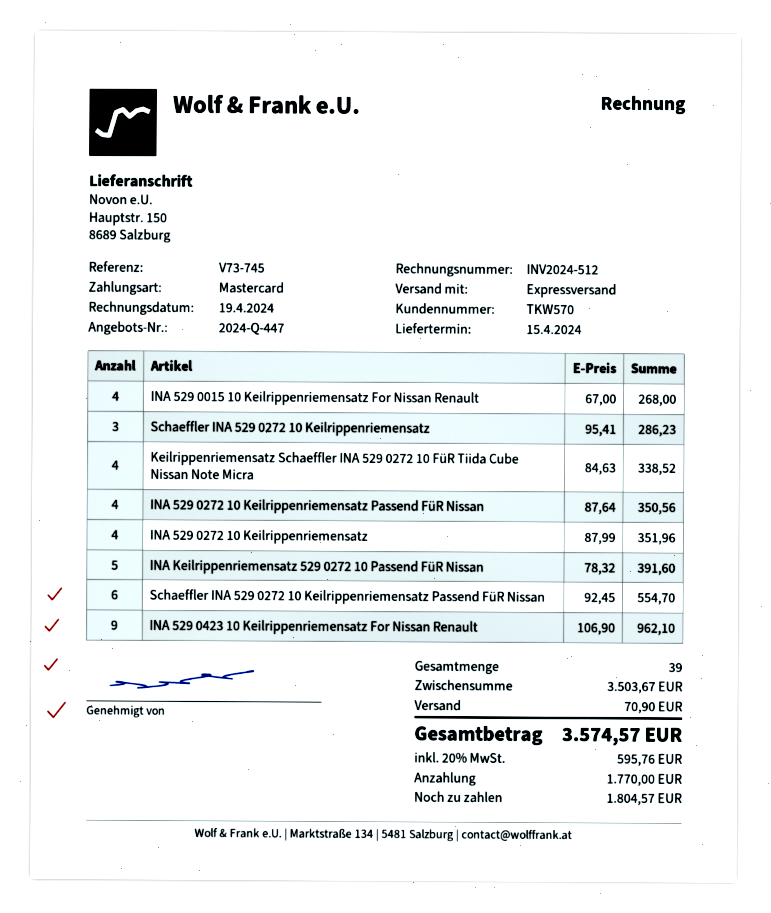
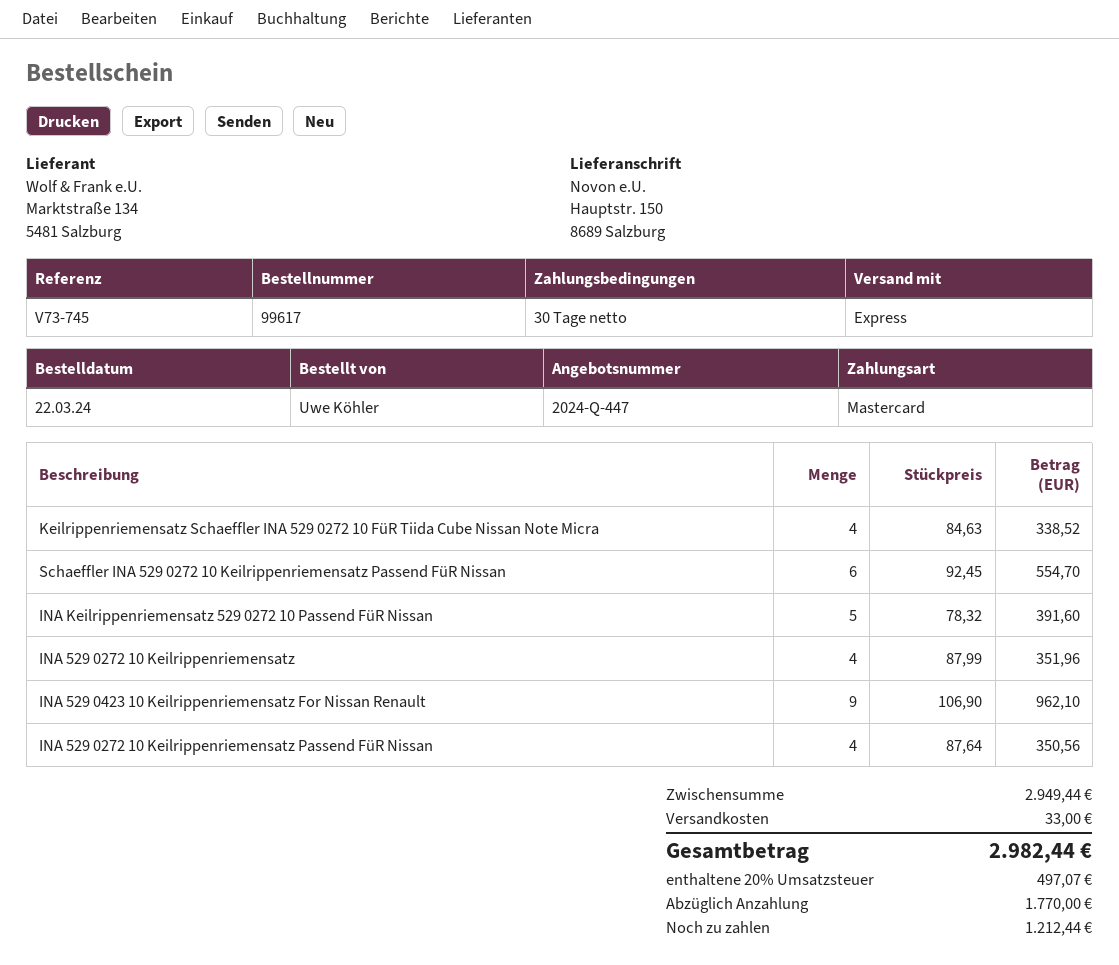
INA 529 0015 10 Keilrippenriemensatz For Nissan Renault: 4 x 67.00 = 268.00 -> none
Schaeffler INA 529 0272 10 Keilrippenriemensatz: 3 x 95.41 = 286.23 -> none
subtotal: 3503.67 -> 2949.44
shipping: 70.90 -> 33.00
tax: 20% = 595.76 -> 20% = 497.07
total: 3574.57 -> 2982.44
balance: 1804.57 -> 1212.44

